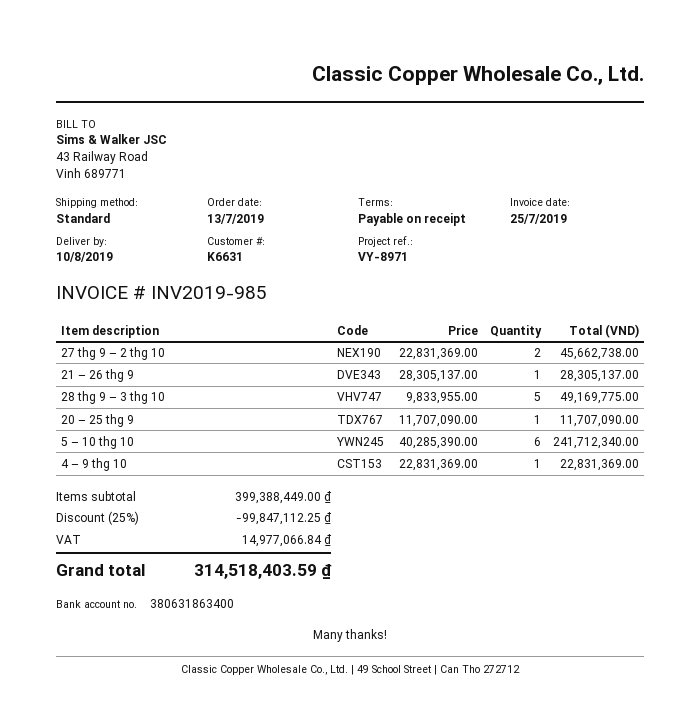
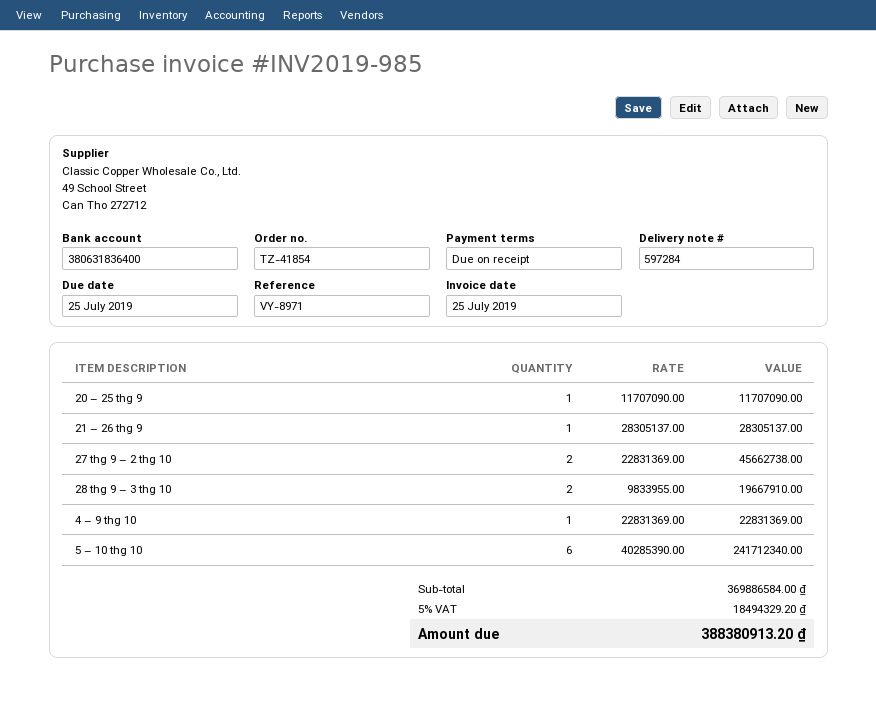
bank account: 380631863400 -> 380631836400
28 thg 9 – 3 thg 10: 5 x 9833955.00 = 49169775.00 -> 2 x 9833955.00 = 19667910.00
subtotal: 399388449.00 -> 369886584.00
discount: 25% = 99847112.25 -> none
tax: 14977066.84 -> 18494329.20
total: 314518403.59 -> 388380913.20

